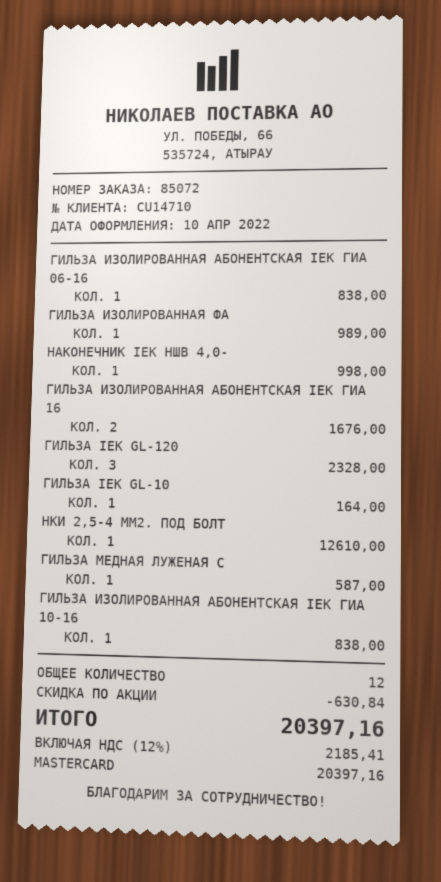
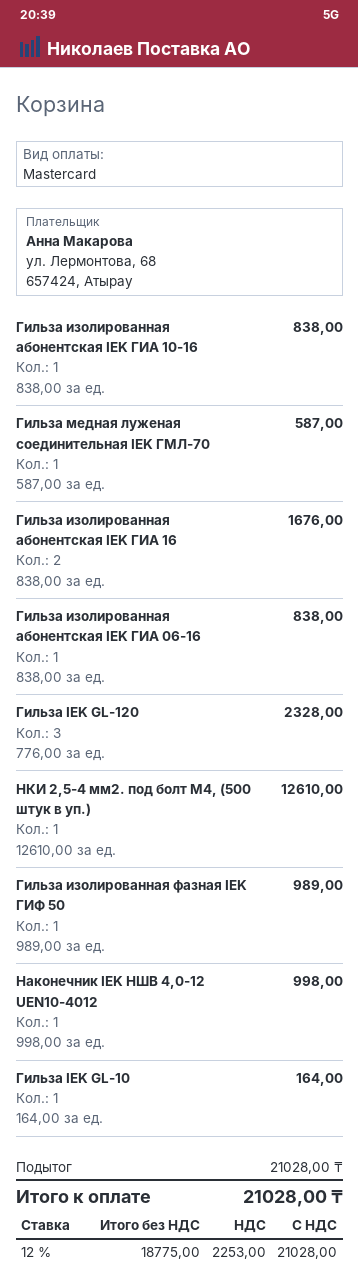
discount: 630.84 -> none
tax: 12% = 2185.41 -> 12% = 2253.00
total: 20397.16 -> 21028.00

